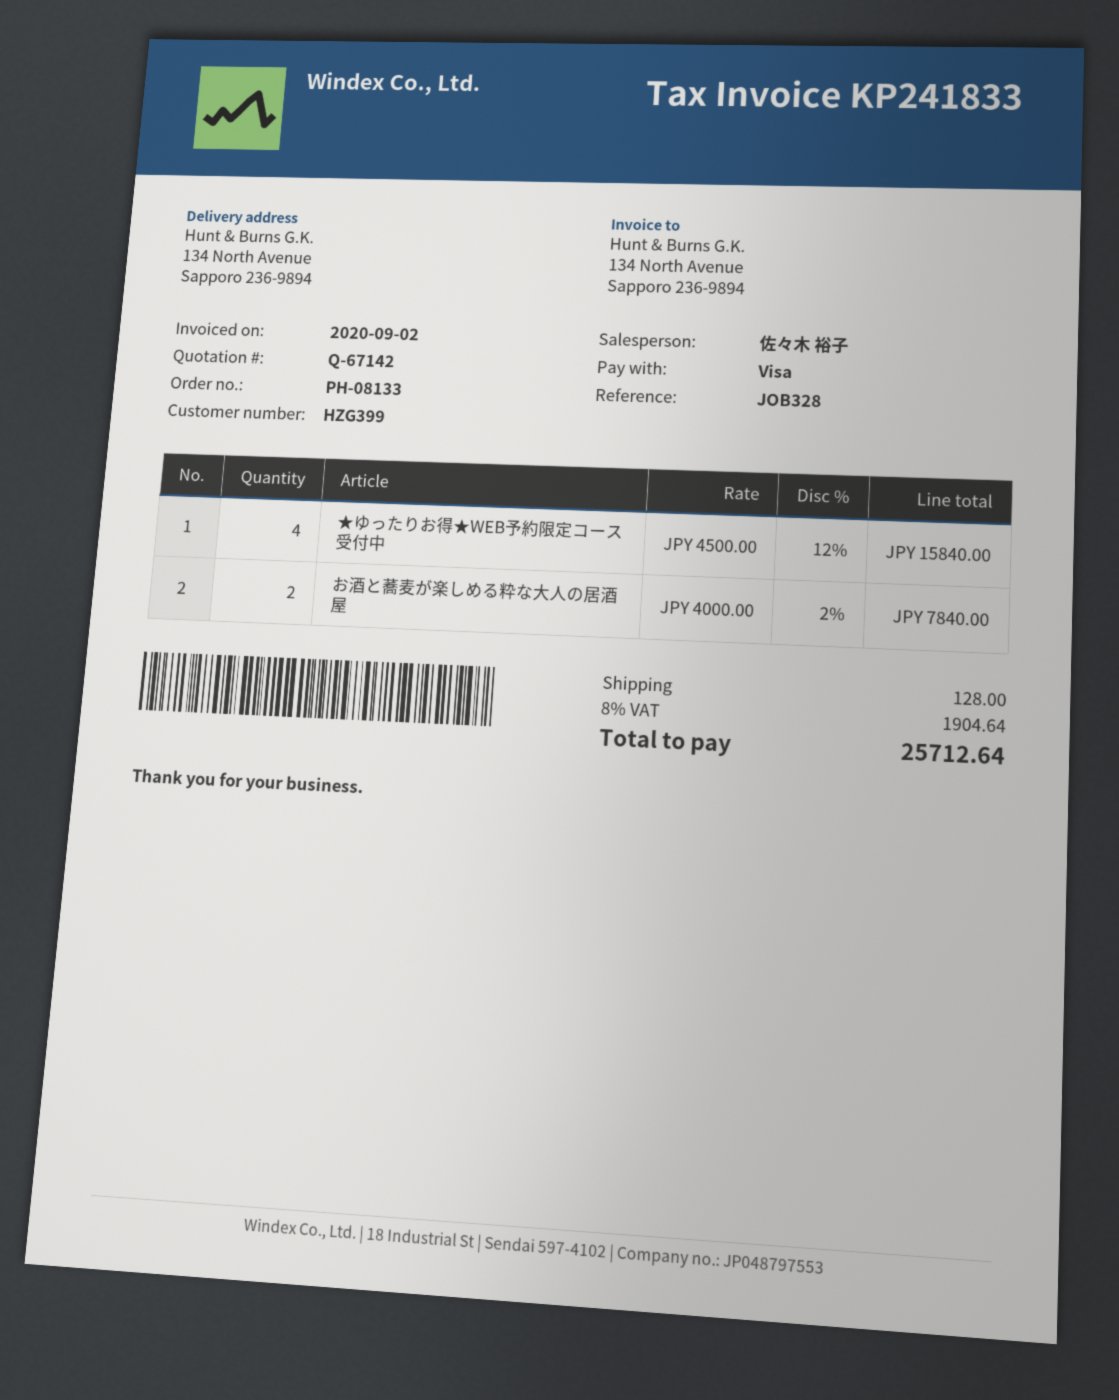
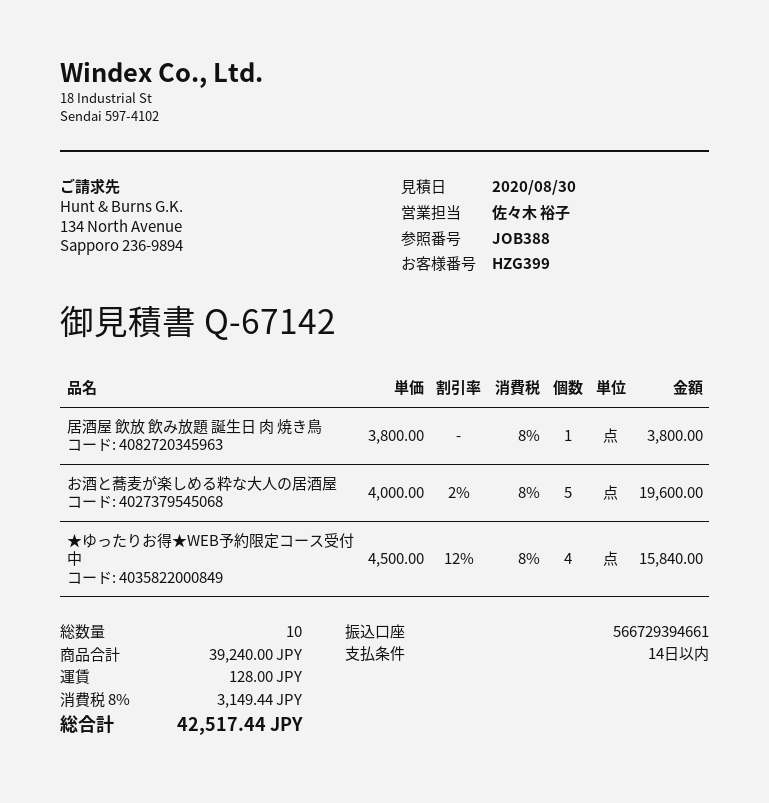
reference: JOB328 -> JOB388
お酒と蕎麦が楽しめる粋な大人の居酒屋: 2 x 4000.00 - 2% = 7840.00 -> 5 x 4000.00 - 2% = 19600.00
居酒屋 飲放 飲み放題 誕生日 肉 焼き鳥: none -> 1 x 3800.00 = 3800.00
tax: 8% = 1904.64 -> 8% = 3149.44
total: 25712.64 -> 42517.44

